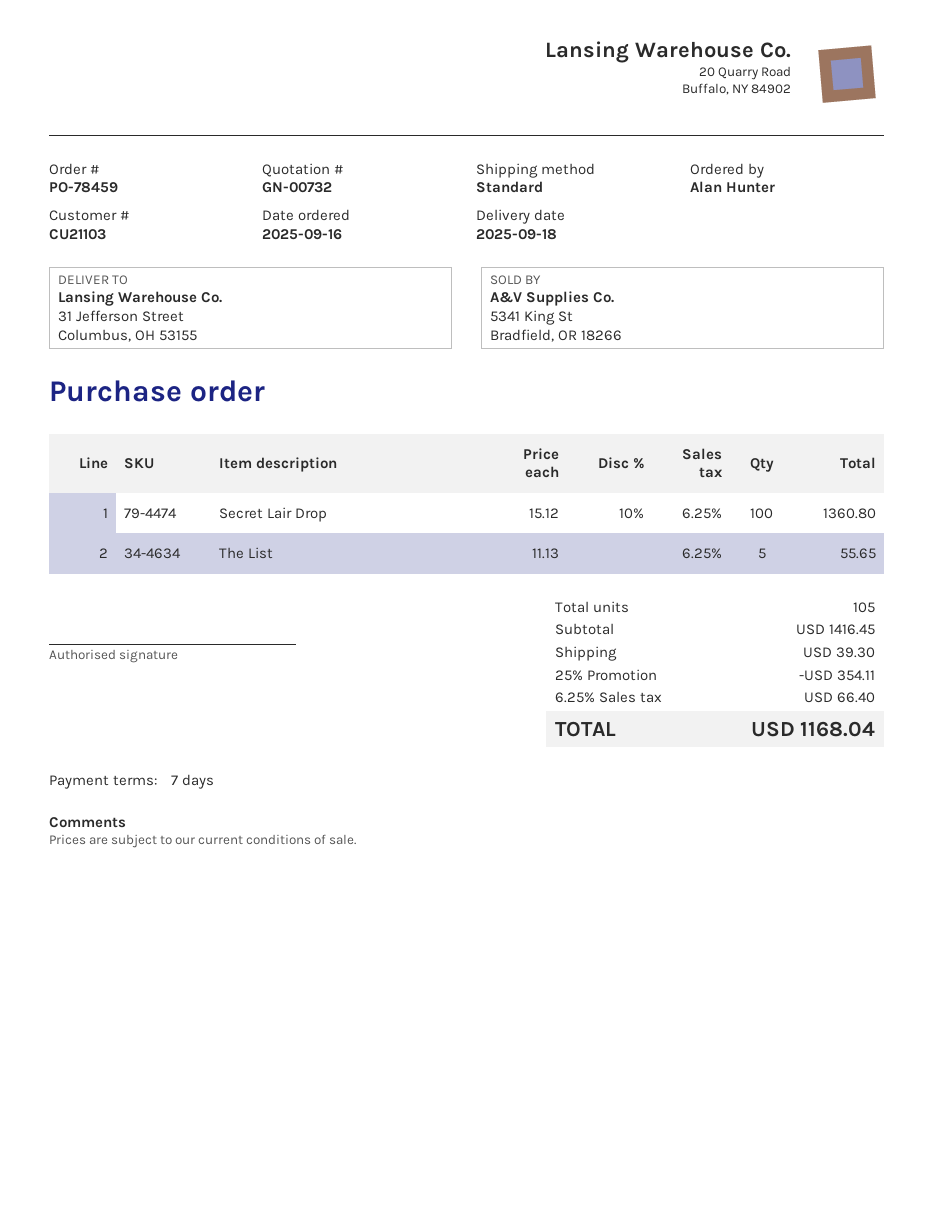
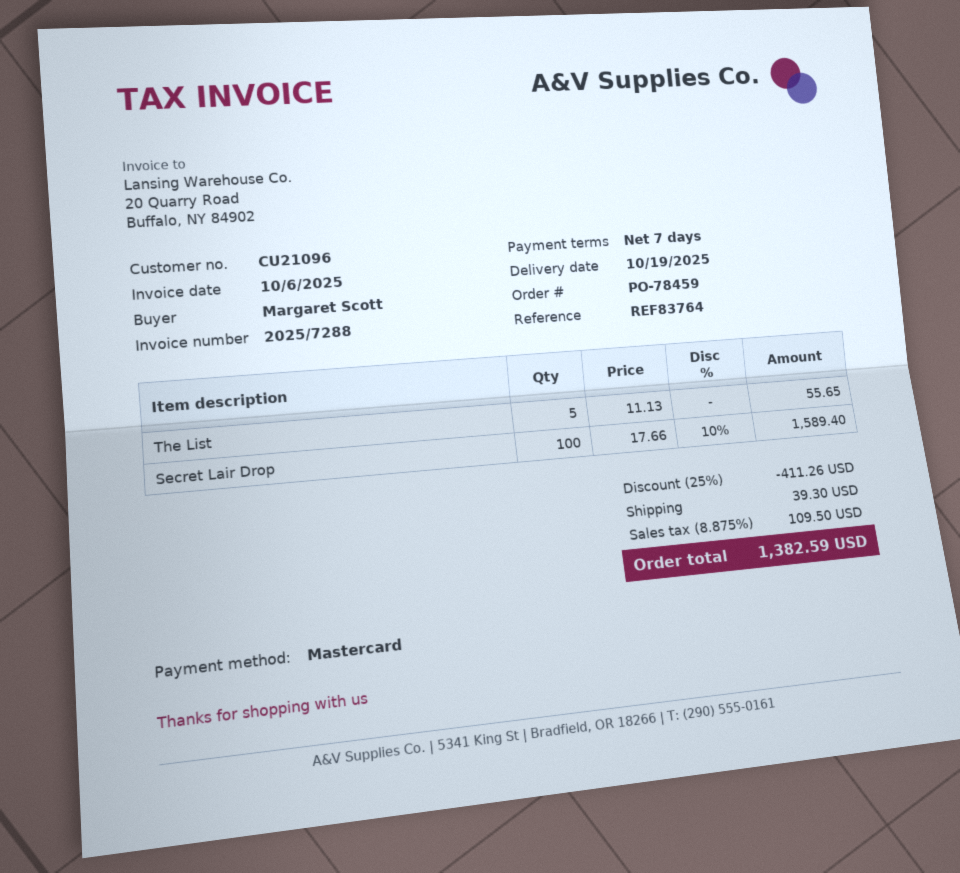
delivery date: 2025-09-18 -> 2025-10-19
customer number: CU21103 -> CU21096
ordered by: Alan Hunter -> Margaret Scott
Secret Lair Drop: 100 x 15.12 - 10% = 1360.80 -> 100 x 17.66 - 10% = 1589.40
discount: 25% = 354.11 -> 25% = 411.26
tax: 6.25% = 66.40 -> 8.875% = 109.50
total: 1168.04 -> 1382.59

